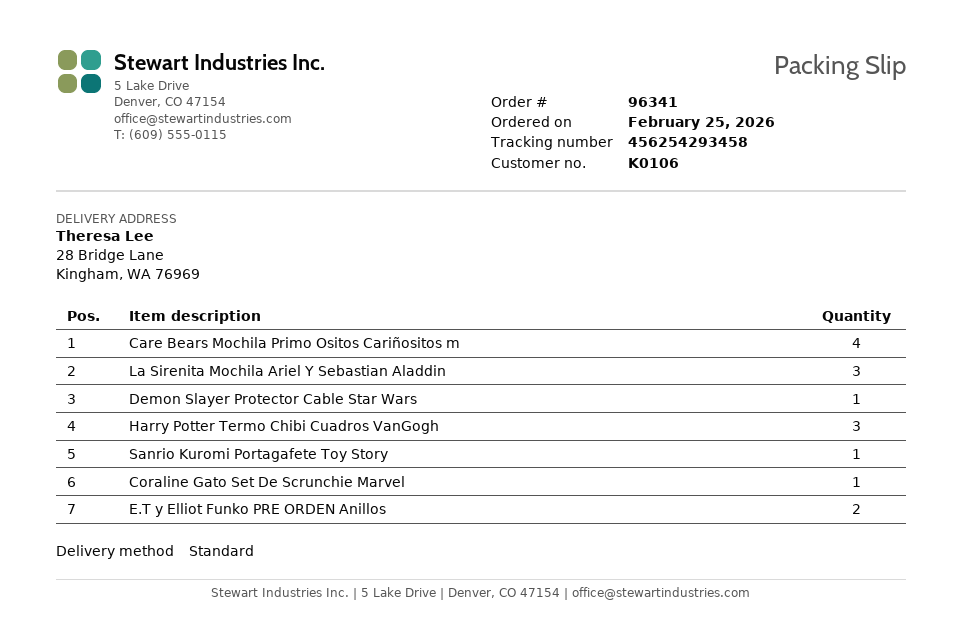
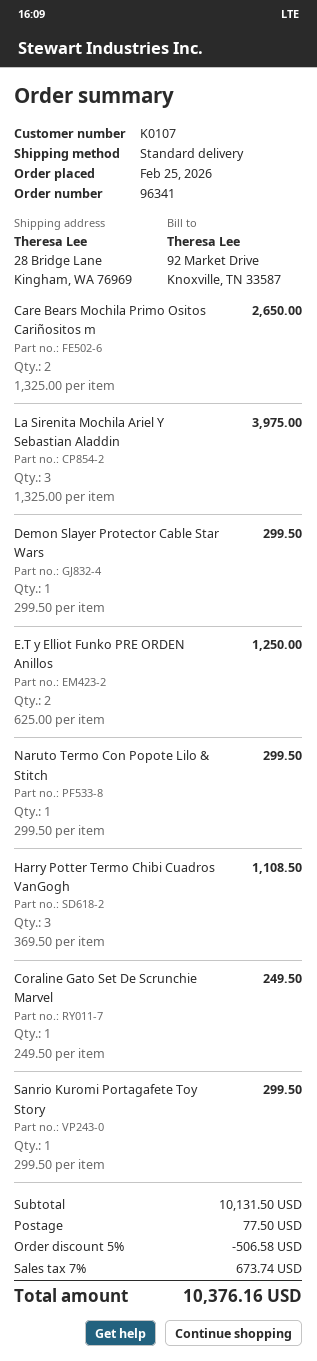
customer number: K0106 -> K0107
Care Bears Mochila Primo Ositos Cariñositos m: 4 -> 2
Naruto Termo Con Popote Lilo & Stitch: none -> 1

